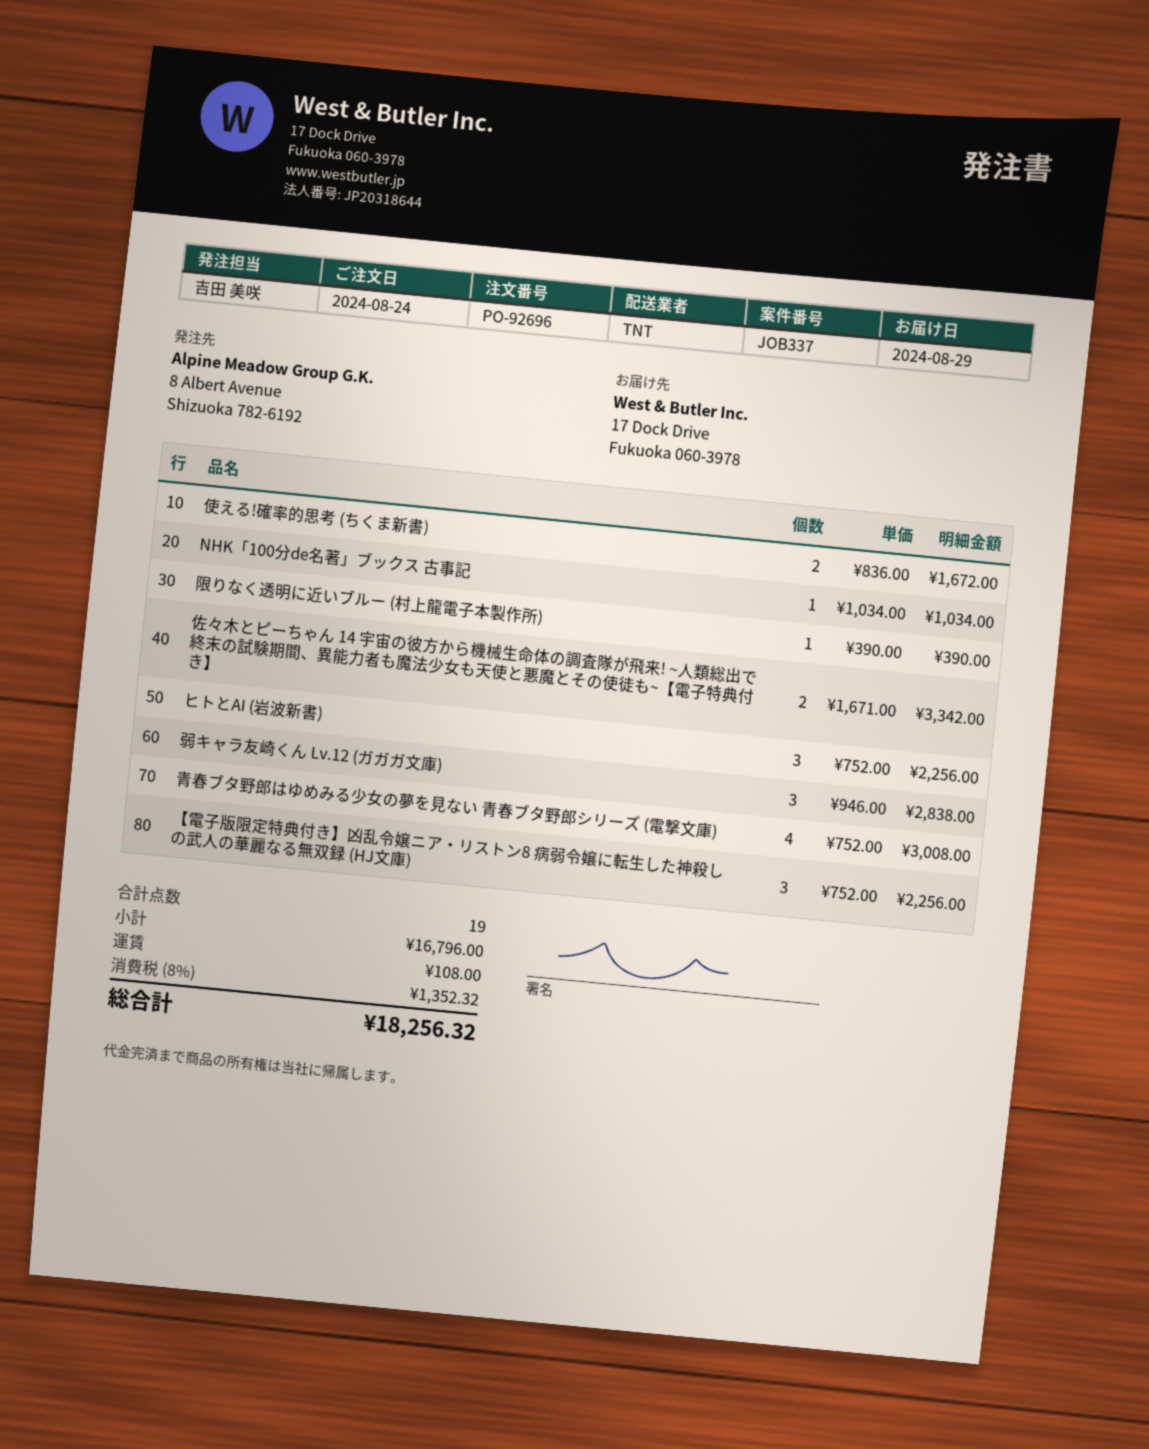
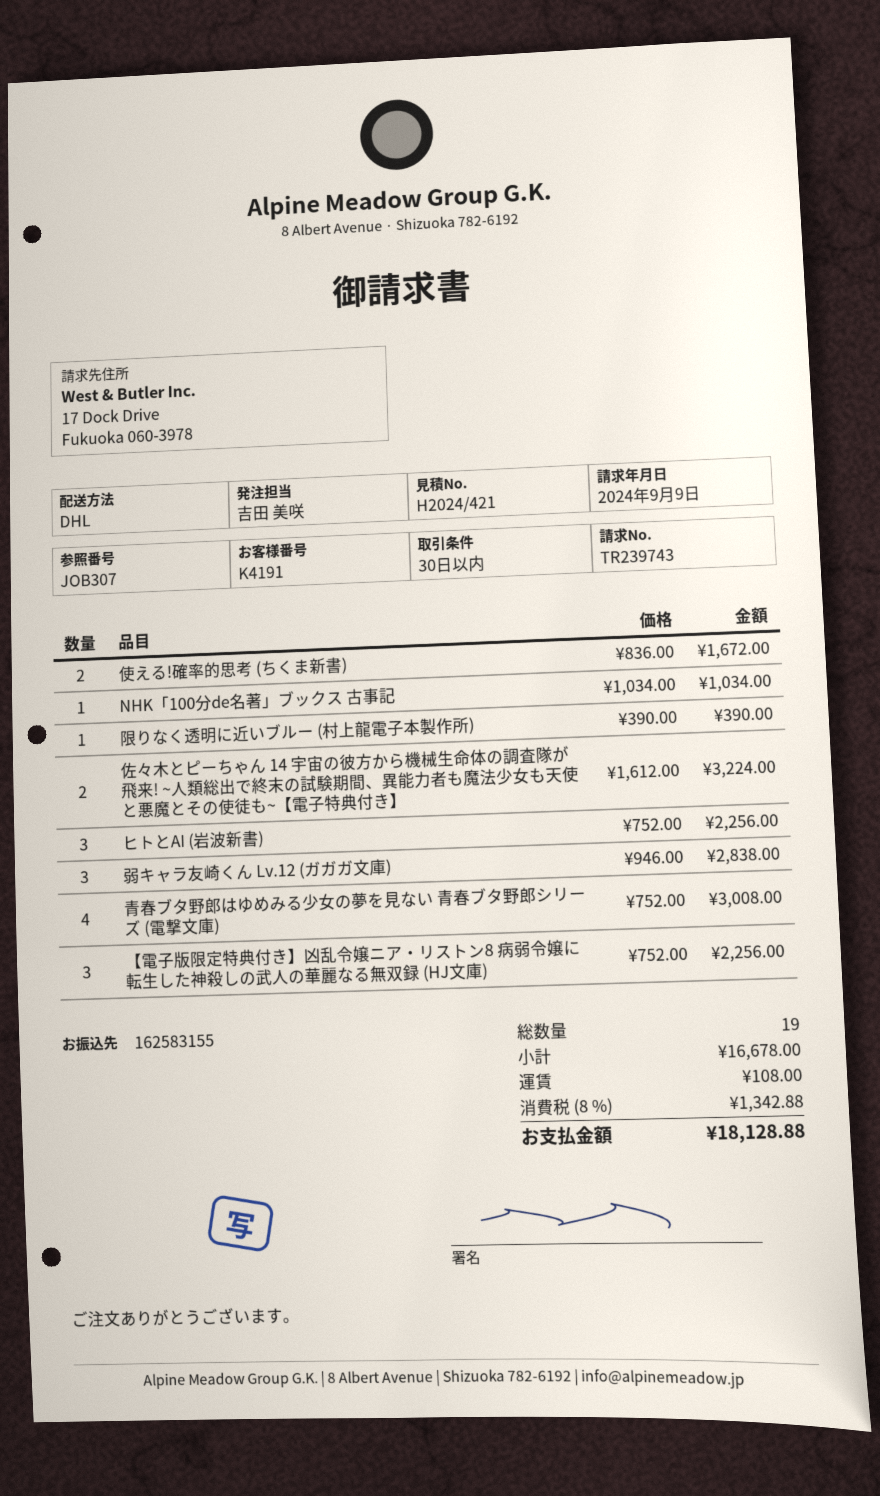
reference: JOB337 -> JOB307
shipping method: TNT -> DHL
佐々木とピーちゃん 14 宇宙の彼方から機械生命体の調査隊が飛来! ~人類総出で終末の試験期間、異能力者も魔法少女も天使と悪魔とその使徒も~【電子特典付き】: 2 x 1671.00 = 3342.00 -> 2 x 1612.00 = 3224.00
subtotal: 16796.00 -> 16678.00
tax: 8% = 1352.32 -> 8% = 1342.88
total: 18256.32 -> 18128.88

